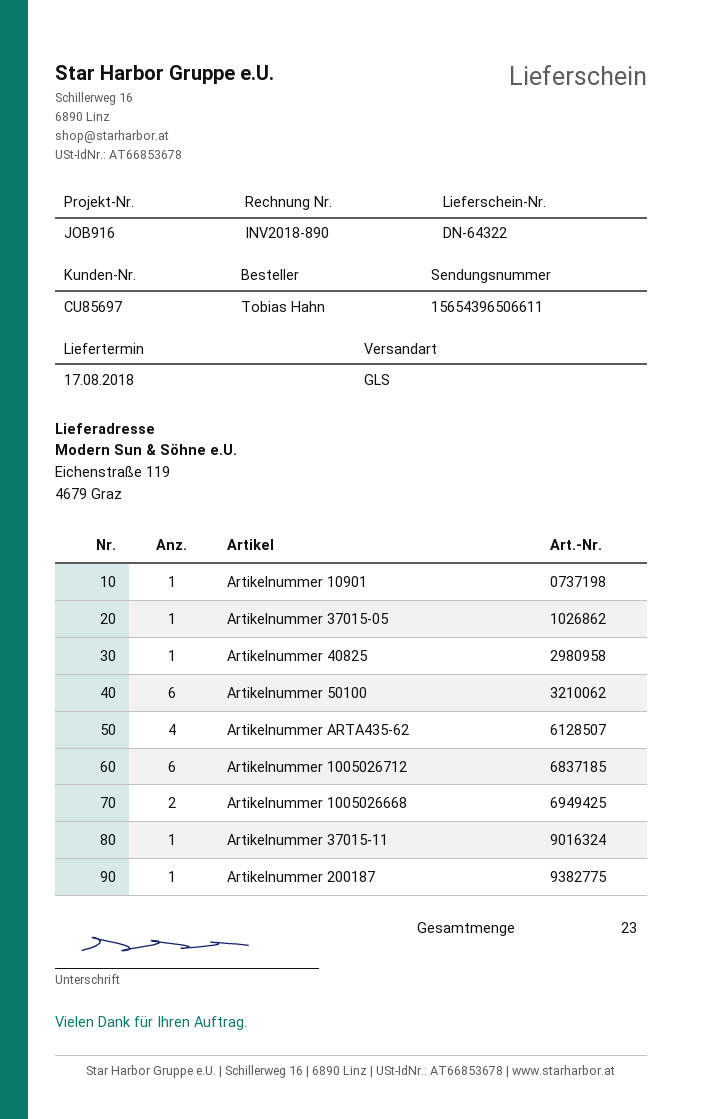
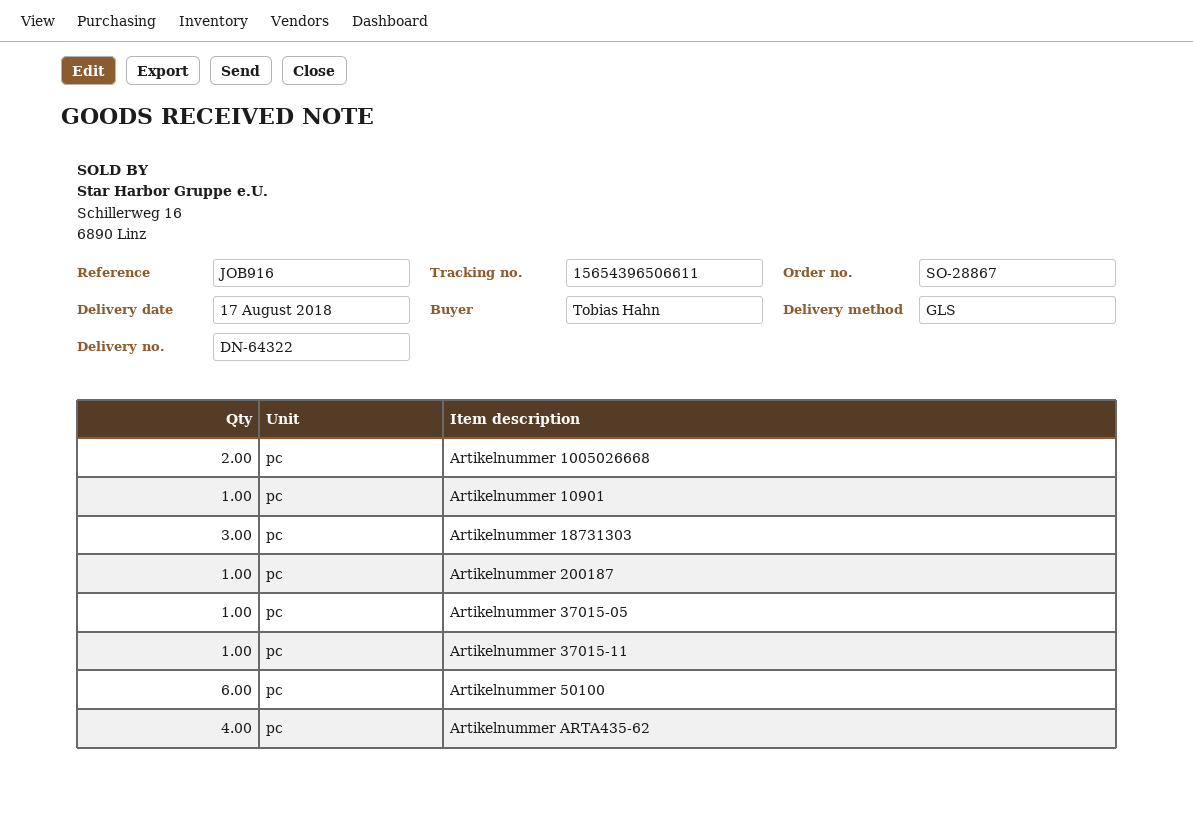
Artikelnummer 40825: 1 -> none
Artikelnummer 1005026712: 6 -> none
Artikelnummer 18731303: none -> 3

